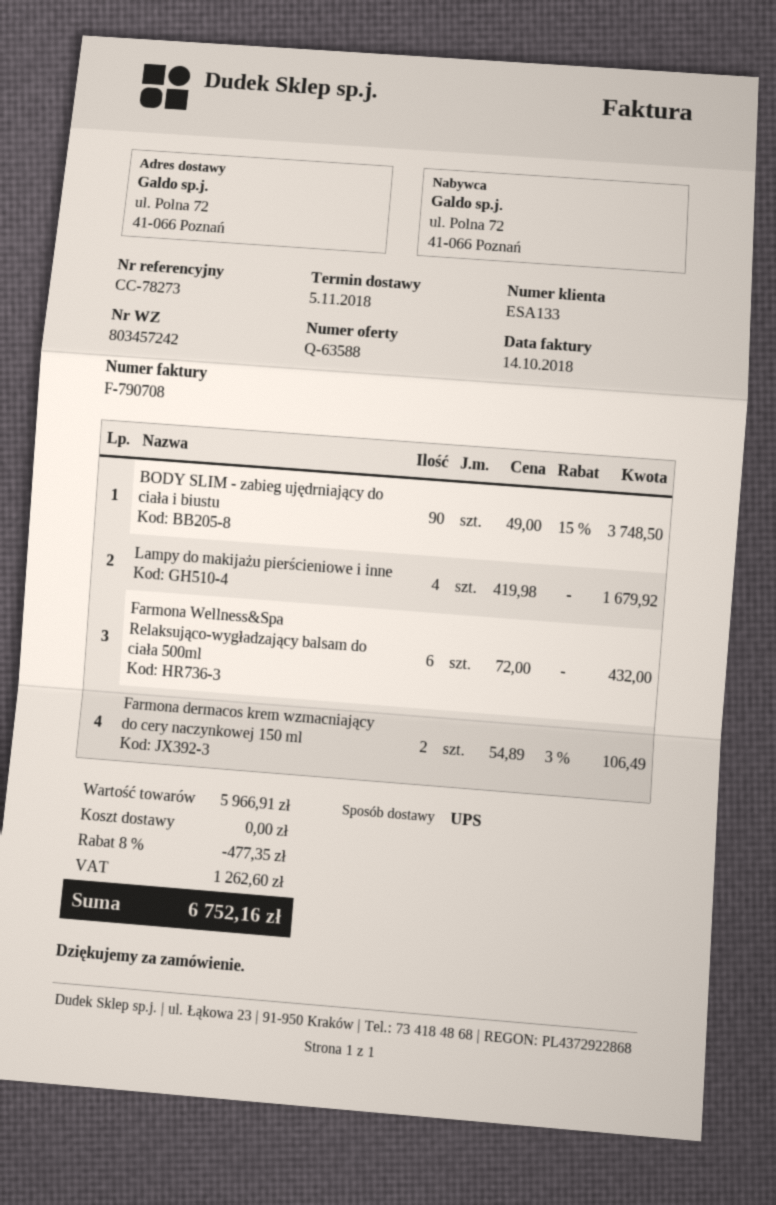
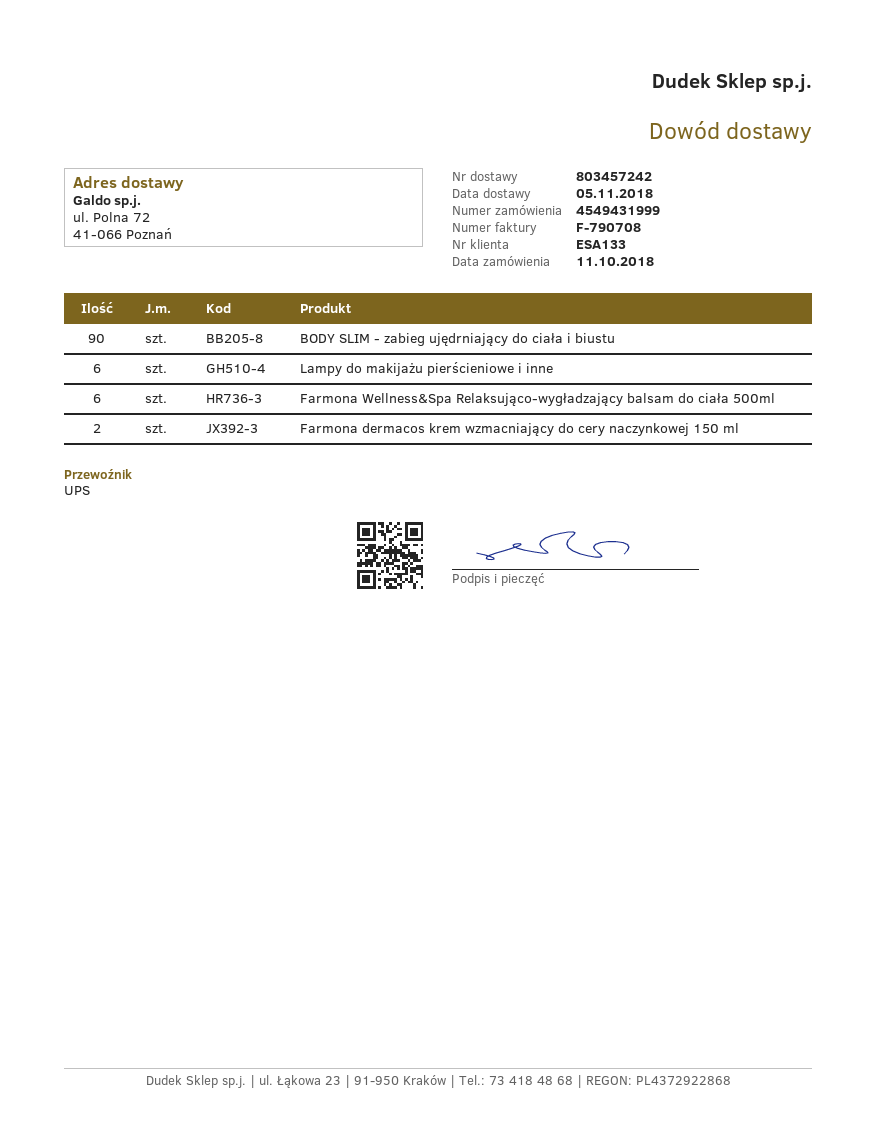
Lampy do makijażu pierścieniowe i inne: 4 -> 6

